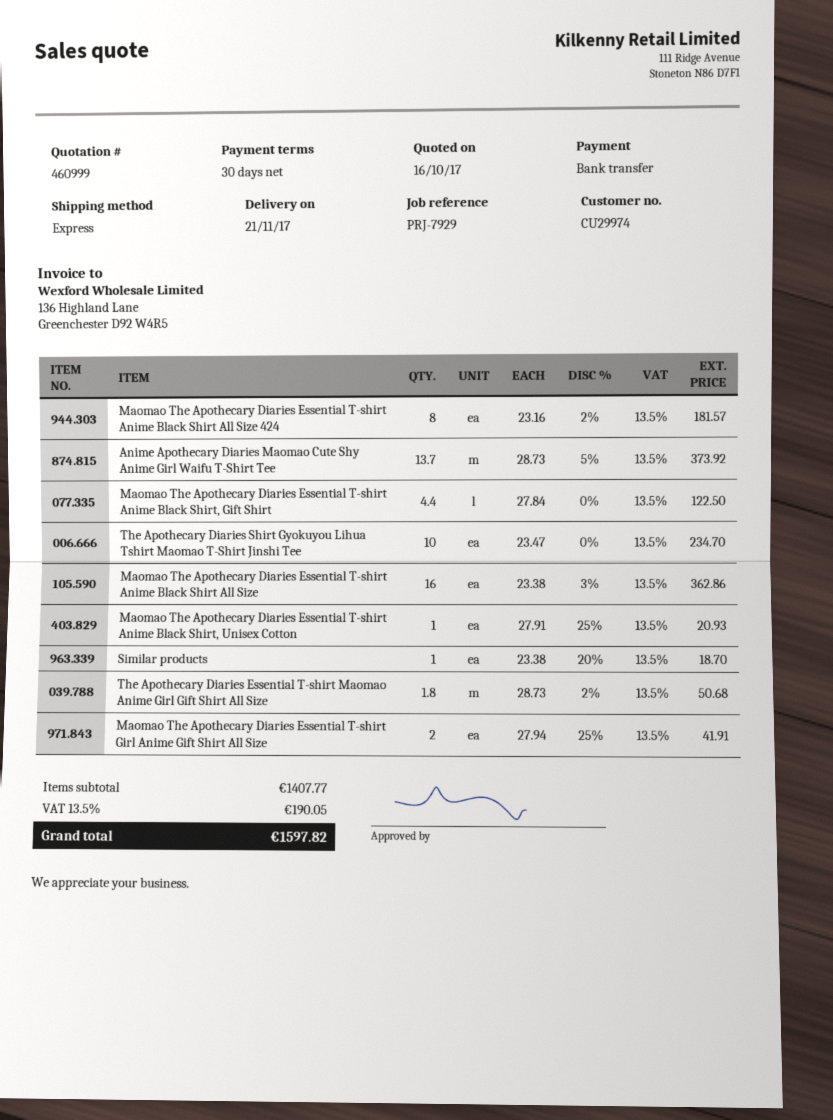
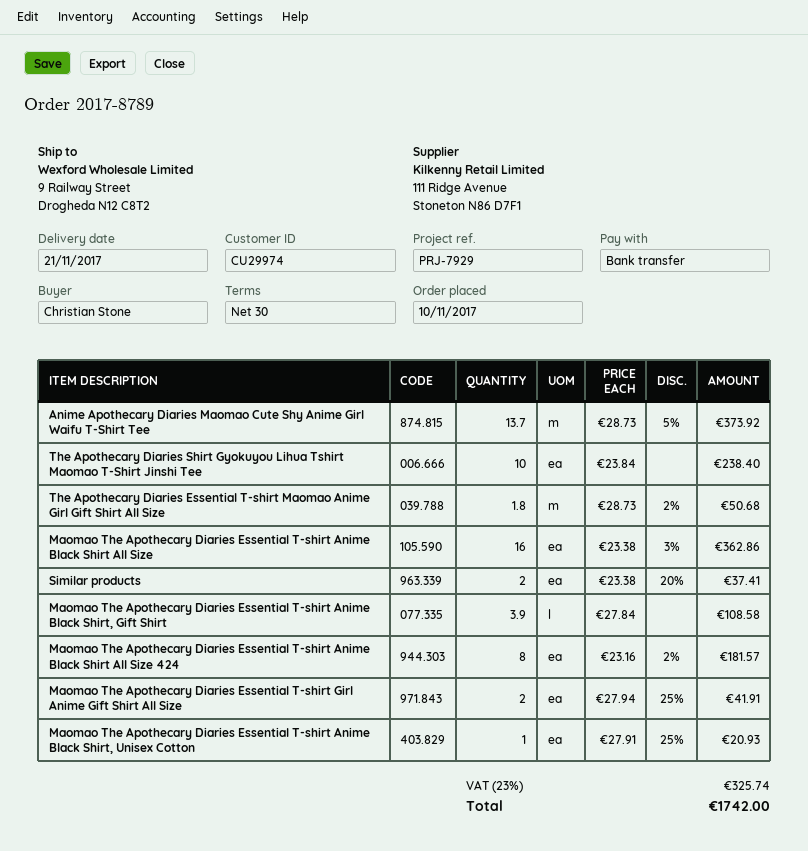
Maomao The Apothecary Diaries Essential T-shirt Anime Black Shirt, Gift Shirt: 4.4 x 27.84 = 122.50 -> 3.9 x 27.84 = 108.58
The Apothecary Diaries Shirt Gyokuyou Lihua Tshirt Maomao T-Shirt Jinshi Tee: 10 x 23.47 = 234.70 -> 10 x 23.84 = 238.40
Similar products: 1 x 23.38 - 20% = 18.70 -> 2 x 23.38 - 20% = 37.41
tax: 13.5% = 190.05 -> 23% = 325.74
total: 1597.82 -> 1742.00

